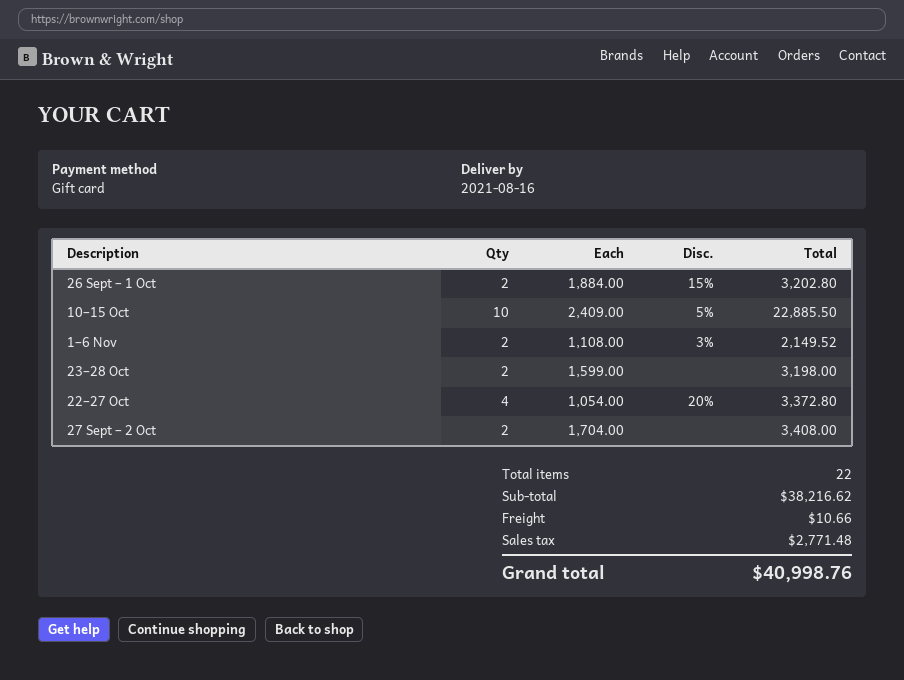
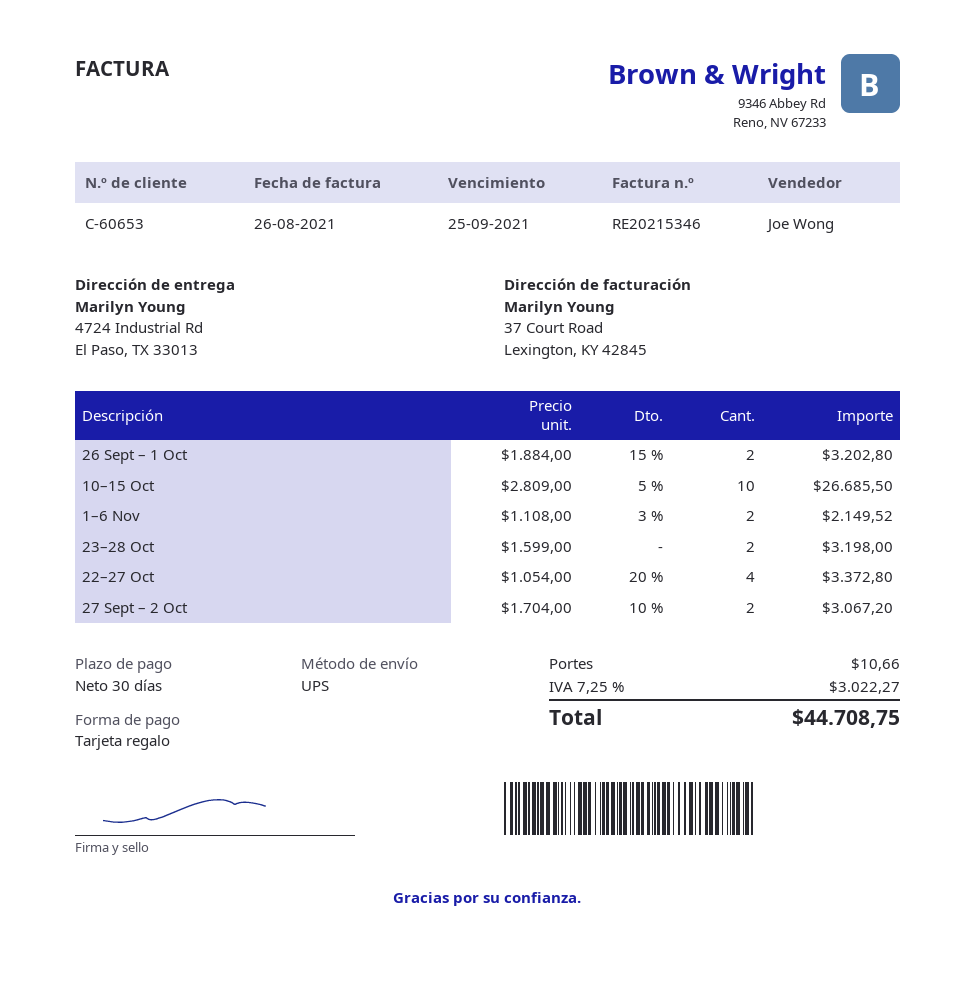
10–15 Oct: 10 x 2409.00 - 5% = 22885.50 -> 10 x 2809.00 - 5% = 26685.50
27 Sept – 2 Oct: 2 x 1704.00 = 3408.00 -> 2 x 1704.00 - 10% = 3067.20
tax: 2771.48 -> 3022.27
total: 40998.76 -> 44708.75

